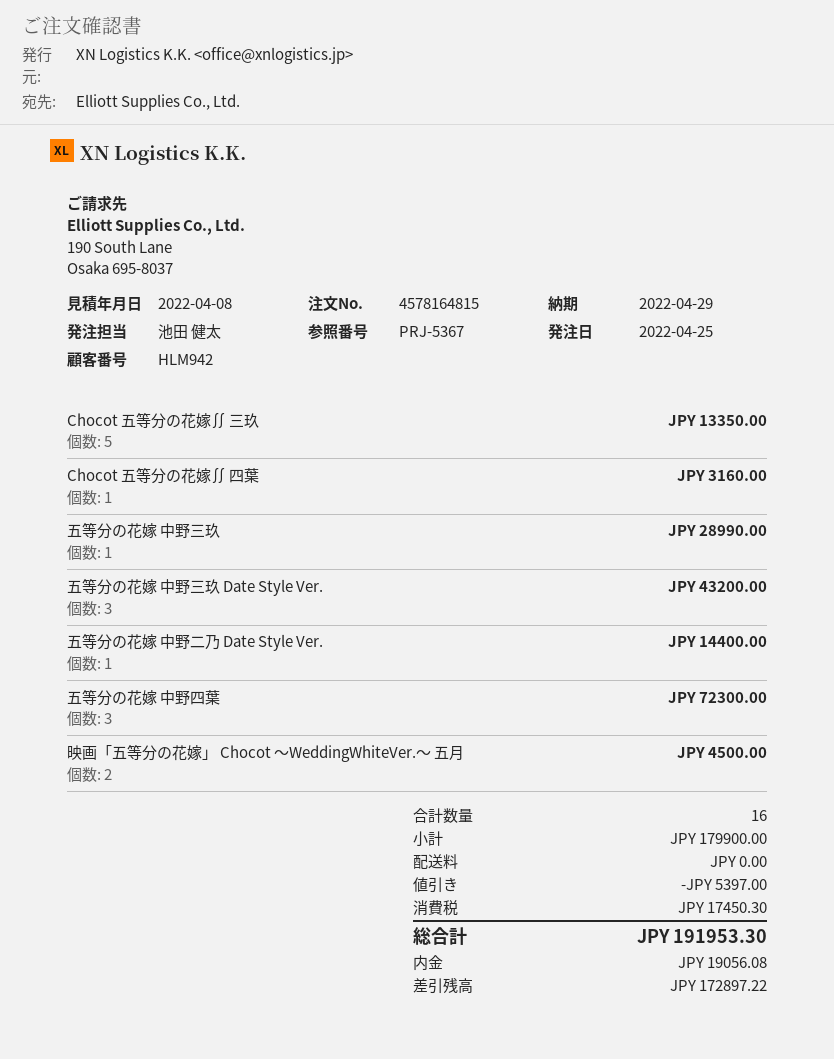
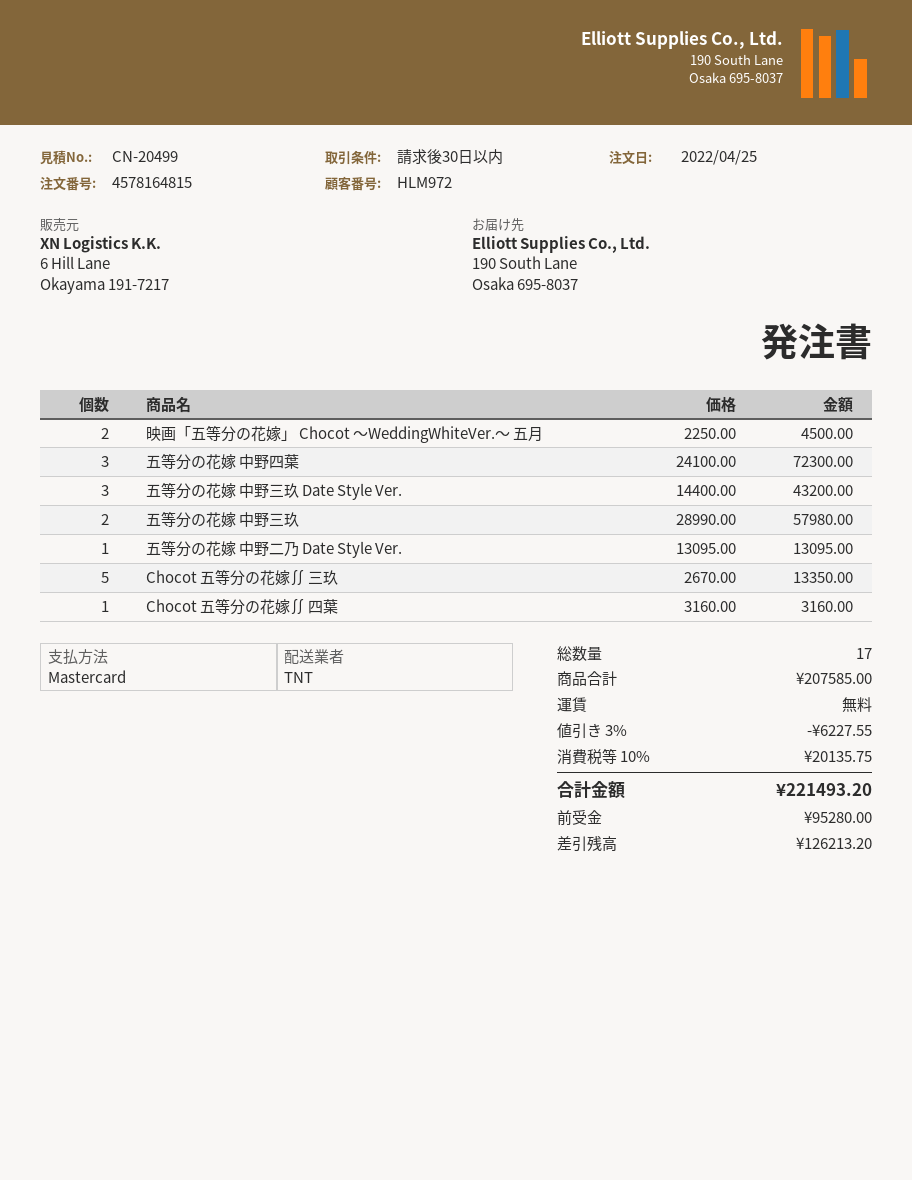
customer number: HLM942 -> HLM972
五等分の花嫁 中野三玖: 1 for 28990.00 -> 2 for 57980.00
五等分の花嫁 中野二乃 Date Style Ver.: 1 for 14400.00 -> 1 for 13095.00
total quantity: 16 -> 17
subtotal: 179900.00 -> 207585.00
discount: 5397.00 -> 6227.55
tax: 17450.30 -> 20135.75
total: 191953.30 -> 221493.20
deposit: 19056.08 -> 95280.00
balance: 172897.22 -> 126213.20

